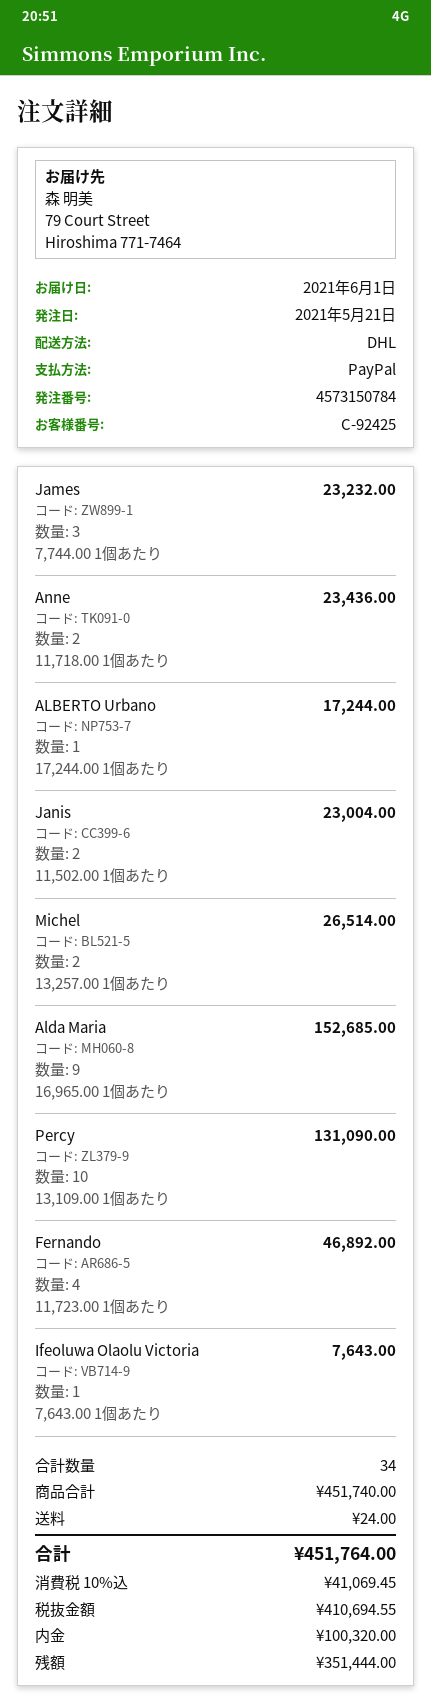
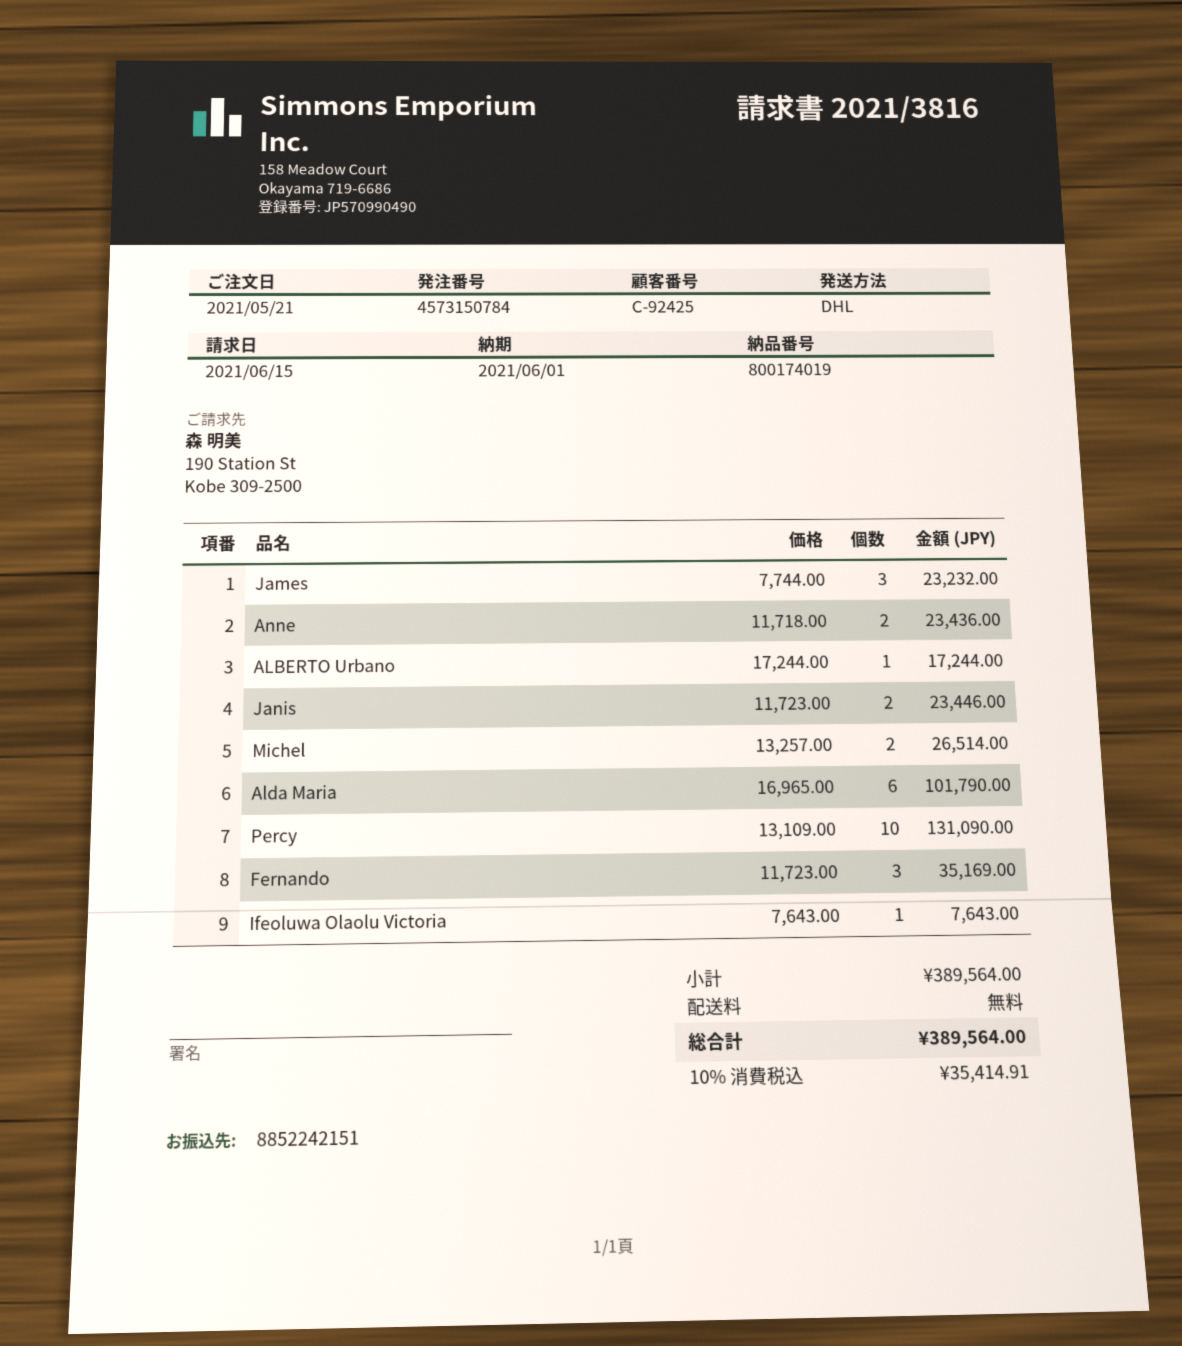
Janis: 2 x 11502.00 = 23004.00 -> 2 x 11723.00 = 23446.00
Alda Maria: 9 x 16965.00 = 152685.00 -> 6 x 16965.00 = 101790.00
Fernando: 4 x 11723.00 = 46892.00 -> 3 x 11723.00 = 35169.00
subtotal: 451740.00 -> 389564.00
shipping: 24.00 -> 0.00
tax: 10% = 41069.45 -> 10% = 35414.91
total: 451764.00 -> 389564.00

